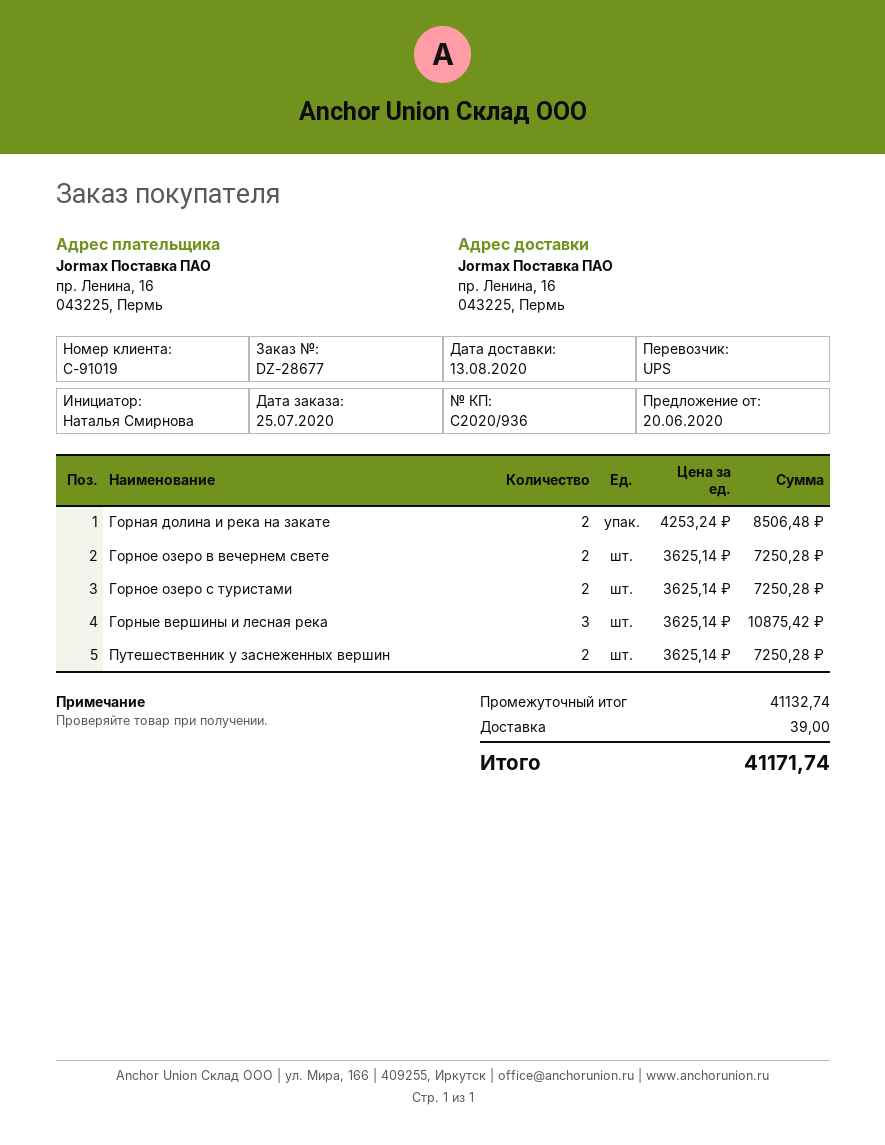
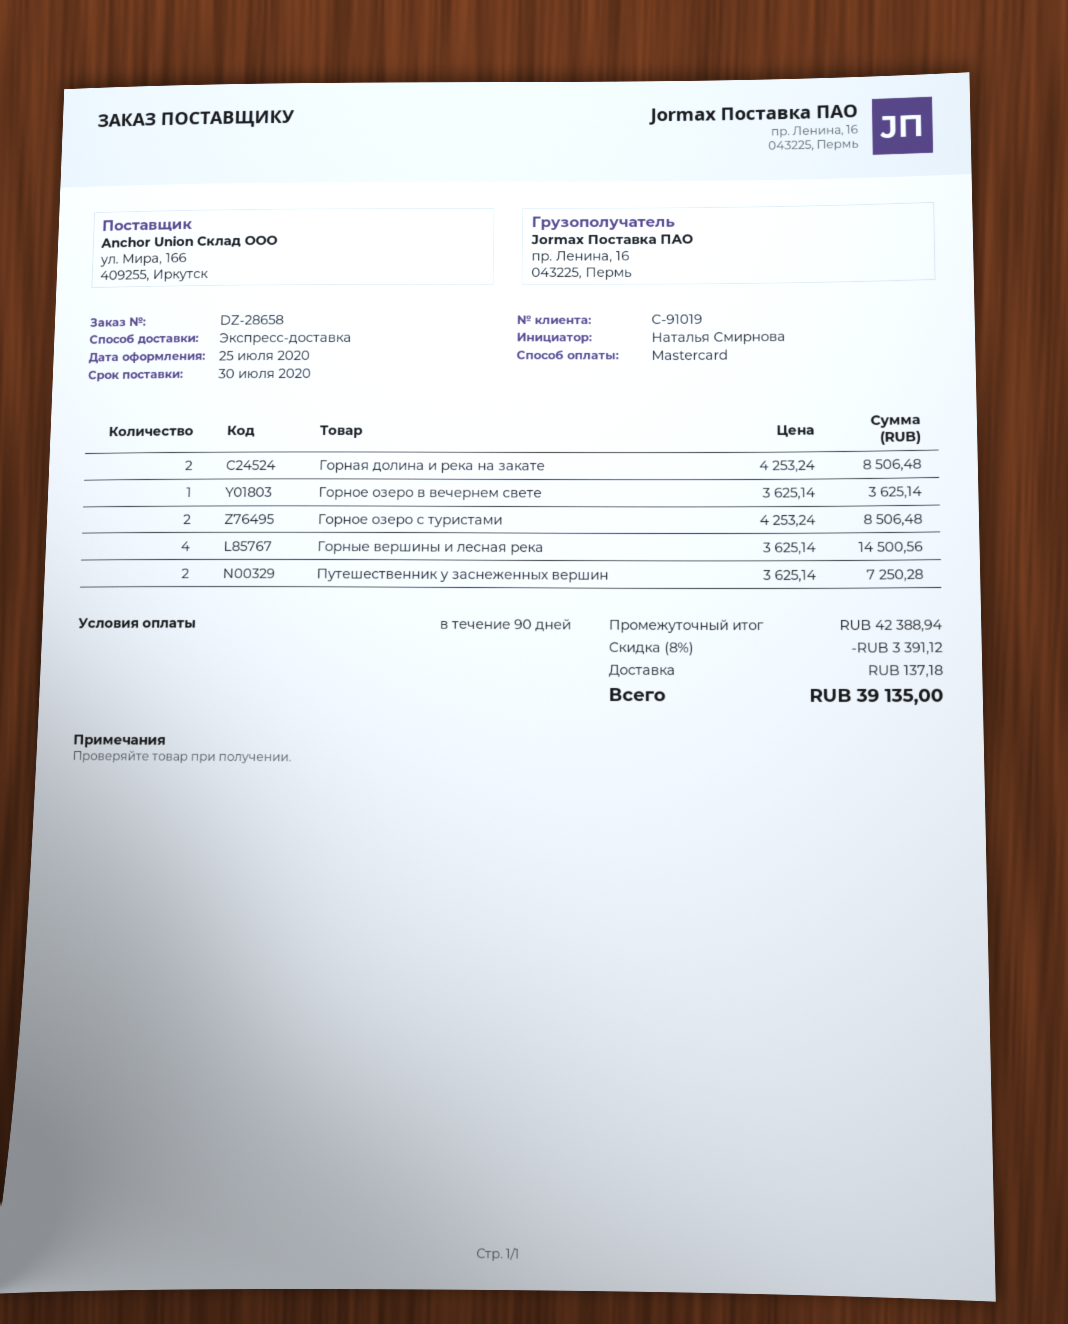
order number: DZ-28677 -> DZ-28658
delivery date: 2020-08-13 -> 2020-07-30
shipping method: UPS -> express
Горное озеро в вечернем свете: 2 x 3625.14 = 7250.28 -> 1 x 3625.14 = 3625.14
Горное озеро с туристами: 2 x 3625.14 = 7250.28 -> 2 x 4253.24 = 8506.48
Горные вершины и лесная река: 3 x 3625.14 = 10875.42 -> 4 x 3625.14 = 14500.56
subtotal: 41132.74 -> 42388.94
discount: none -> 8% = 3391.12
shipping: 39.00 -> 137.18
total: 41171.74 -> 39135.00

